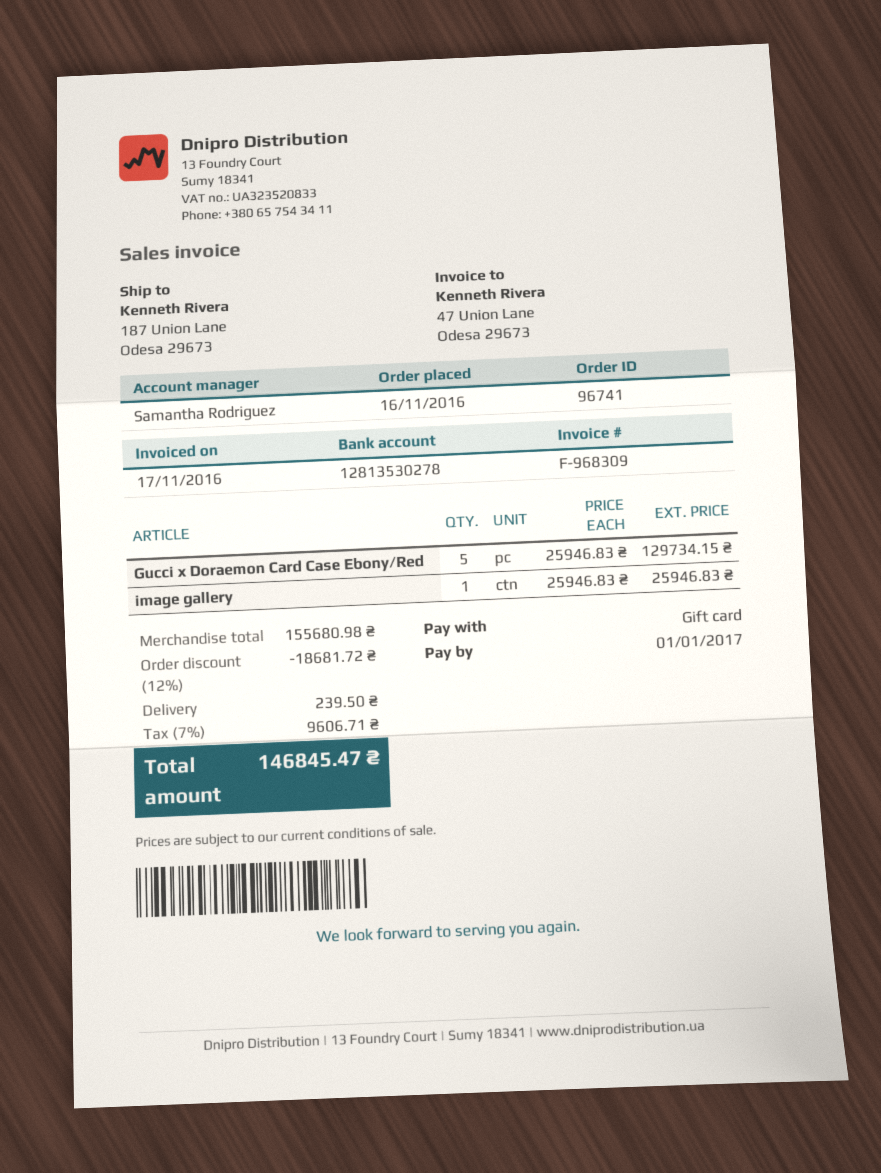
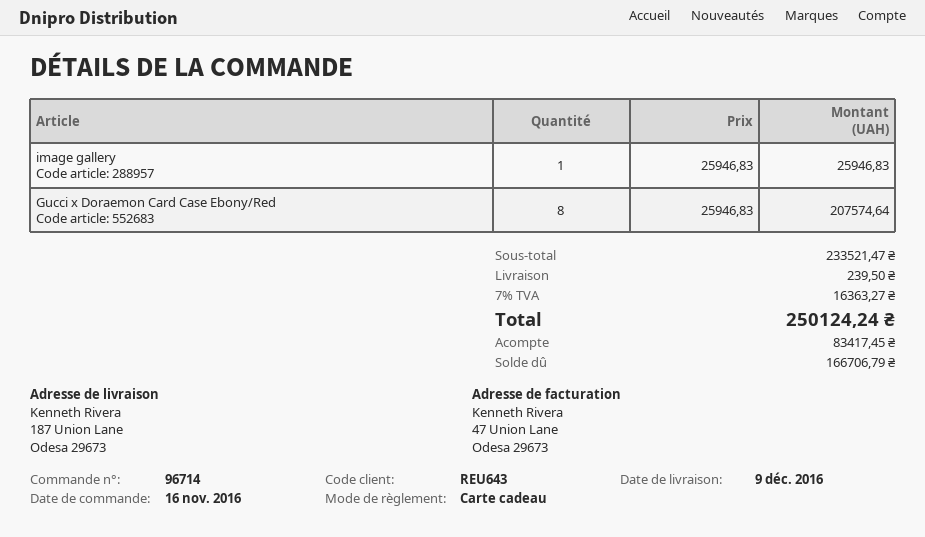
order number: 96741 -> 96714
Gucci x Doraemon Card Case Ebony/Red: 5 x 25946.83 = 129734.15 -> 8 x 25946.83 = 207574.64
subtotal: 155680.98 -> 233521.47
discount: 12% = 18681.72 -> none
tax: 7% = 9606.71 -> 7% = 16363.27
total: 146845.47 -> 250124.24

